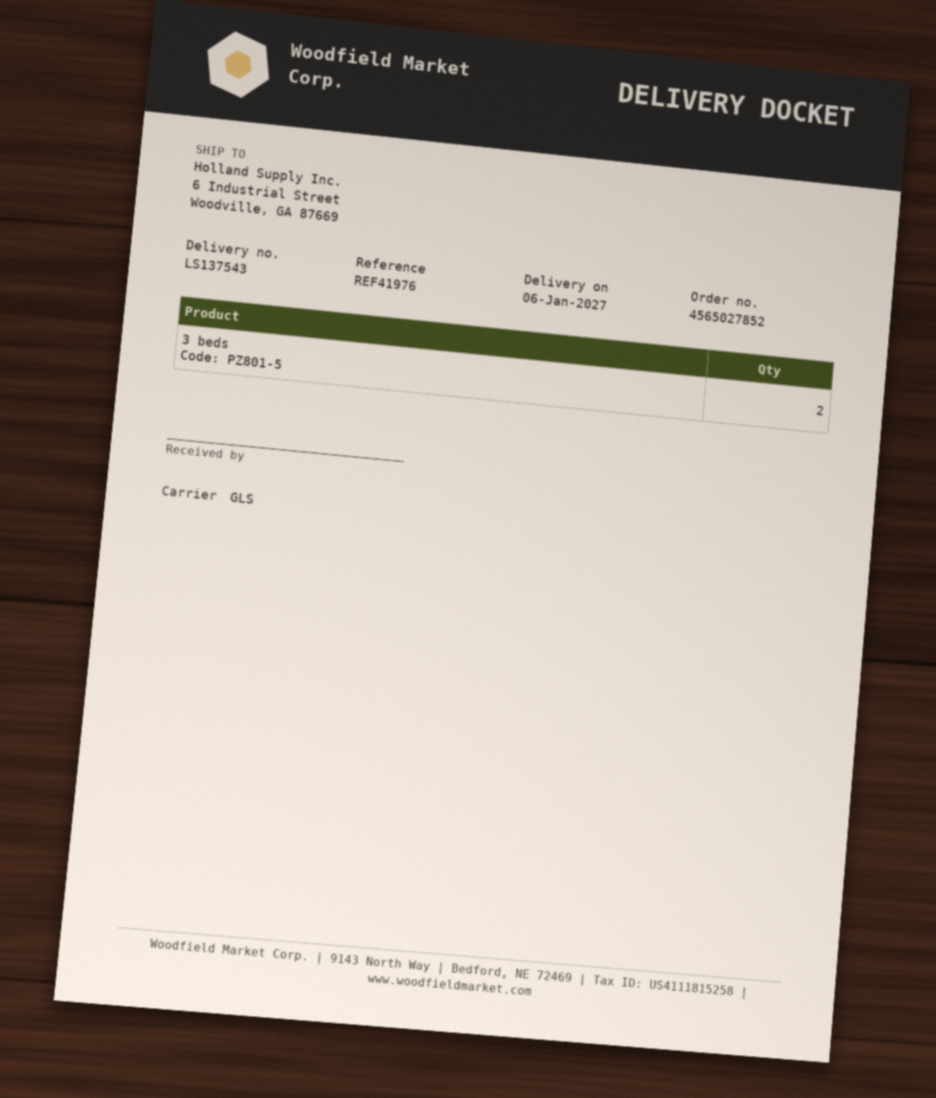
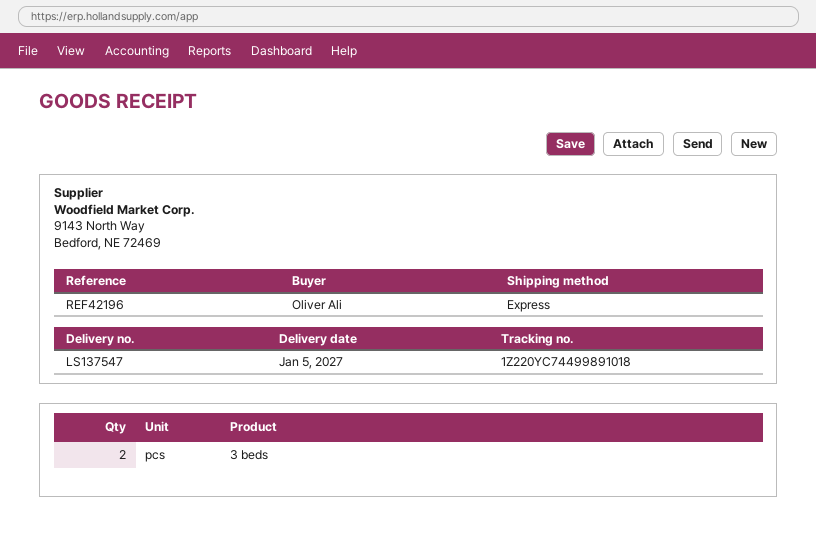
delivery note number: LS137543 -> LS137547
delivery date: 2027-01-06 -> 2027-01-05
reference: REF41976 -> REF42196
shipping method: GLS -> express

